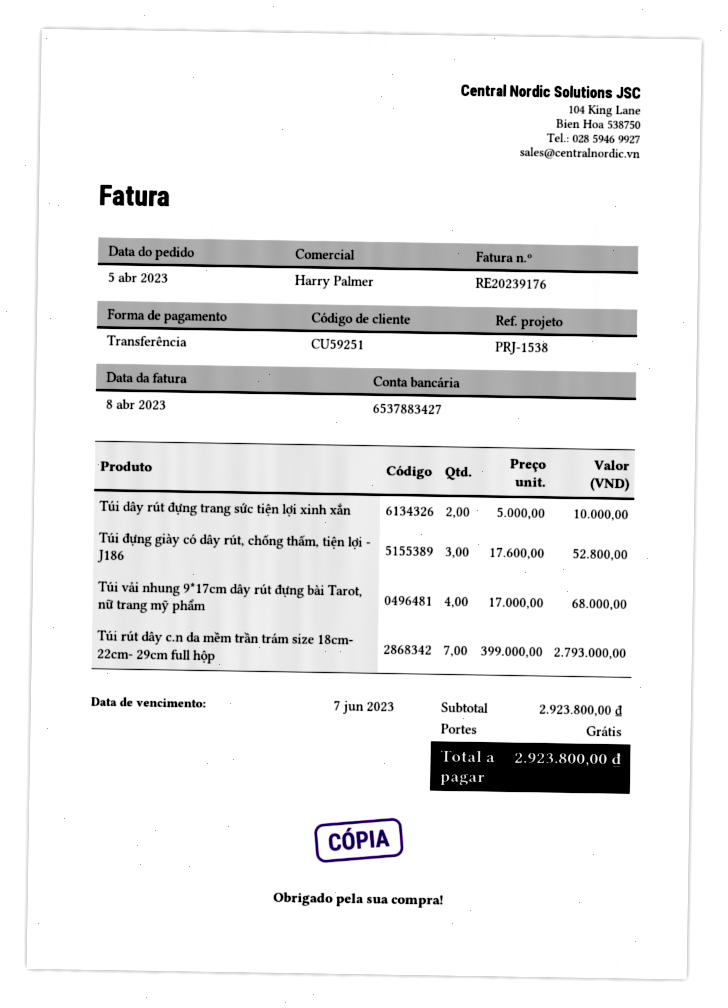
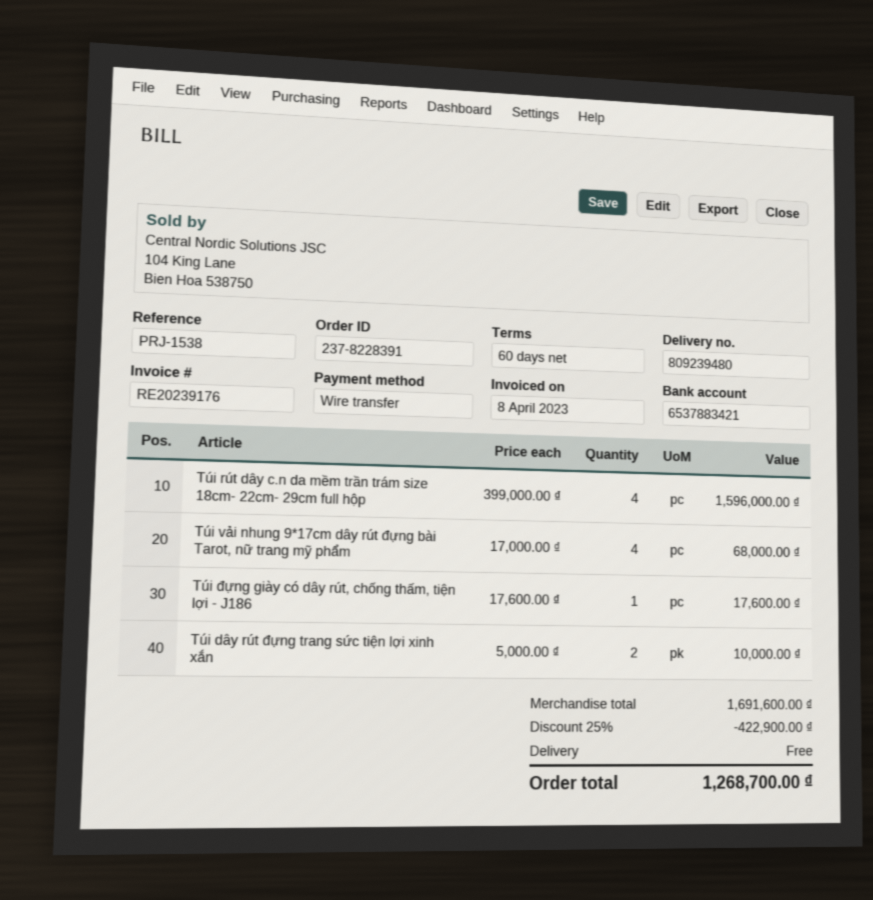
bank account: 6537883427 -> 6537883421
Túi đựng giày có dây rút, chống thấm, tiện lợi - J186: 3 x 17600.00 = 52800.00 -> 1 x 17600.00 = 17600.00
Túi rút dây c.n da mềm trần trám size 18cm- 22cm- 29cm full hộp: 7 x 399000.00 = 2793000.00 -> 4 x 399000.00 = 1596000.00
subtotal: 2923800.00 -> 1691600.00
discount: none -> 25% = 422900.00
total: 2923800.00 -> 1268700.00

